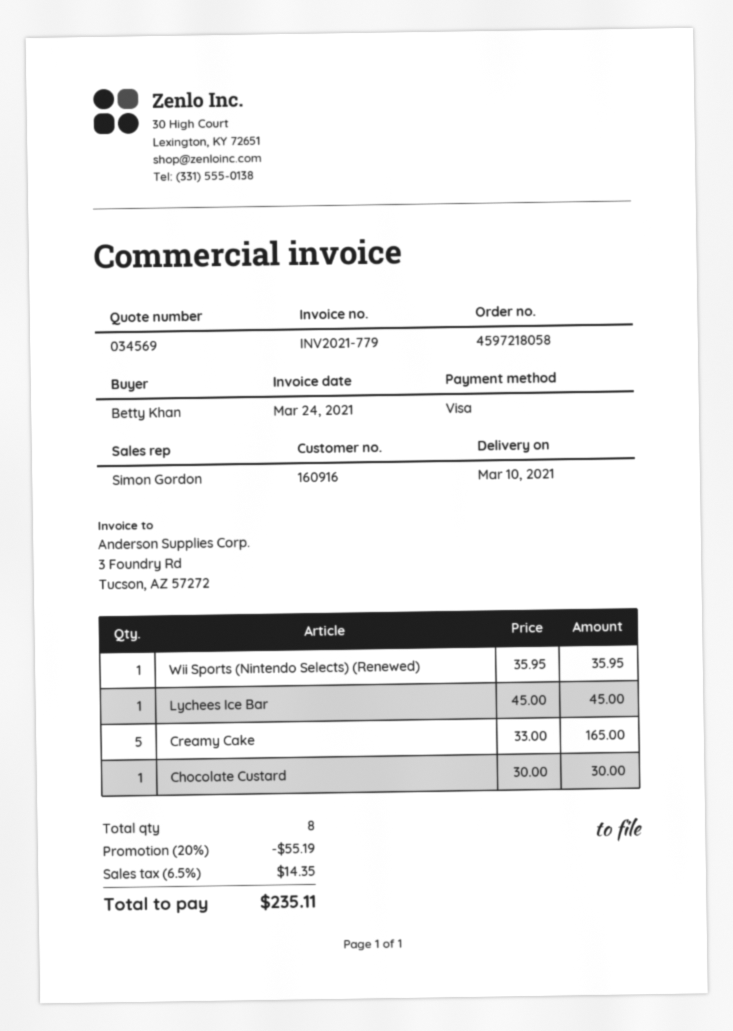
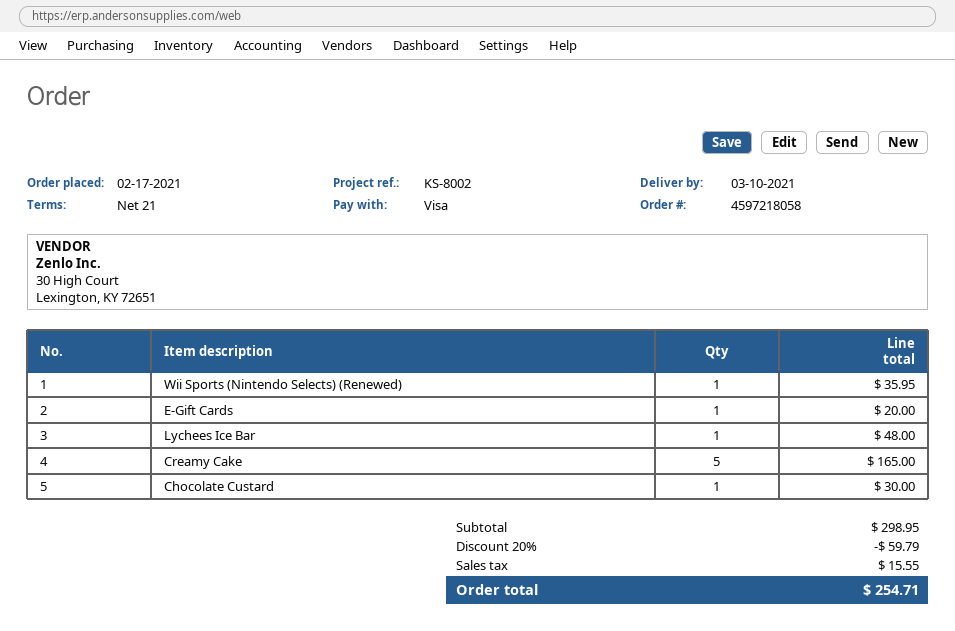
Lychees Ice Bar: 1 for 45.00 -> 1 for 48.00
E-Gift Cards: none -> 1 for 20.00
discount: 20% = 55.19 -> 20% = 59.79
tax: 14.35 -> 15.55
total: 235.11 -> 254.71

